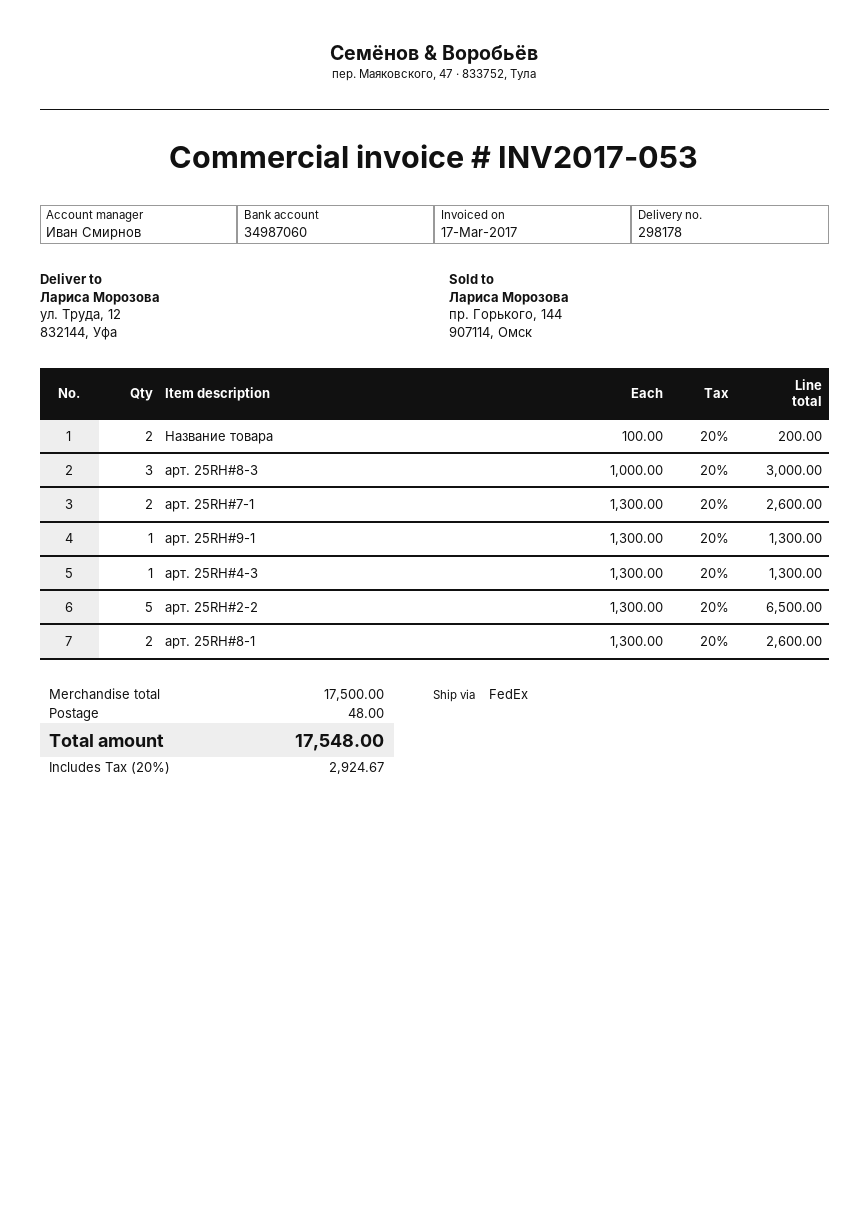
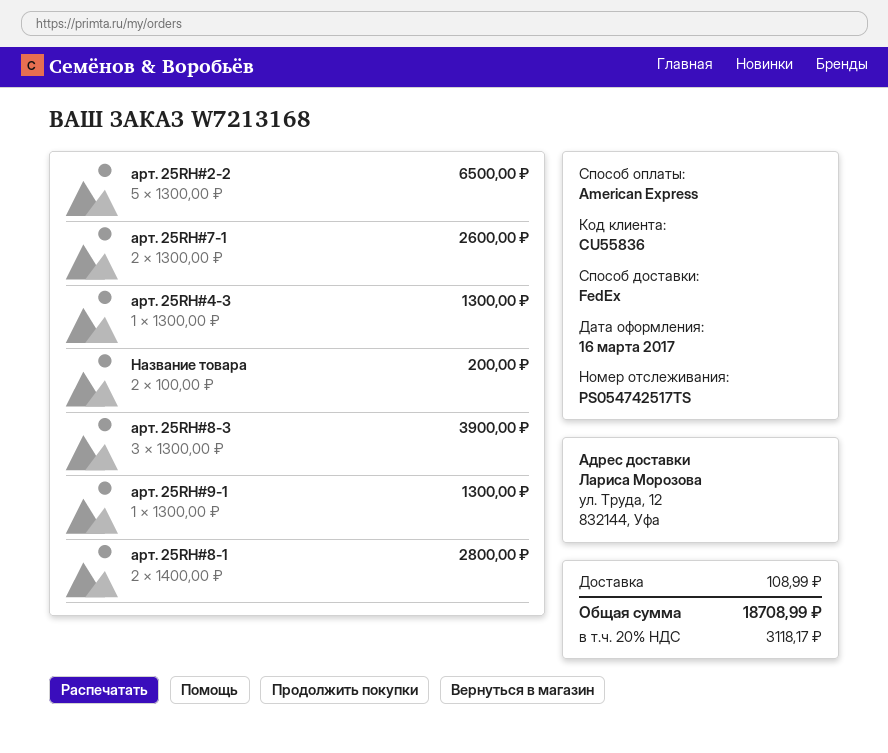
арт. 25RH#8-3: 3 x 1000.00 = 3000.00 -> 3 x 1300.00 = 3900.00
арт. 25RH#8-1: 2 x 1300.00 = 2600.00 -> 2 x 1400.00 = 2800.00
shipping: 48.00 -> 108.99
tax: 20% = 2924.67 -> 20% = 3118.17
total: 17548.00 -> 18708.99

